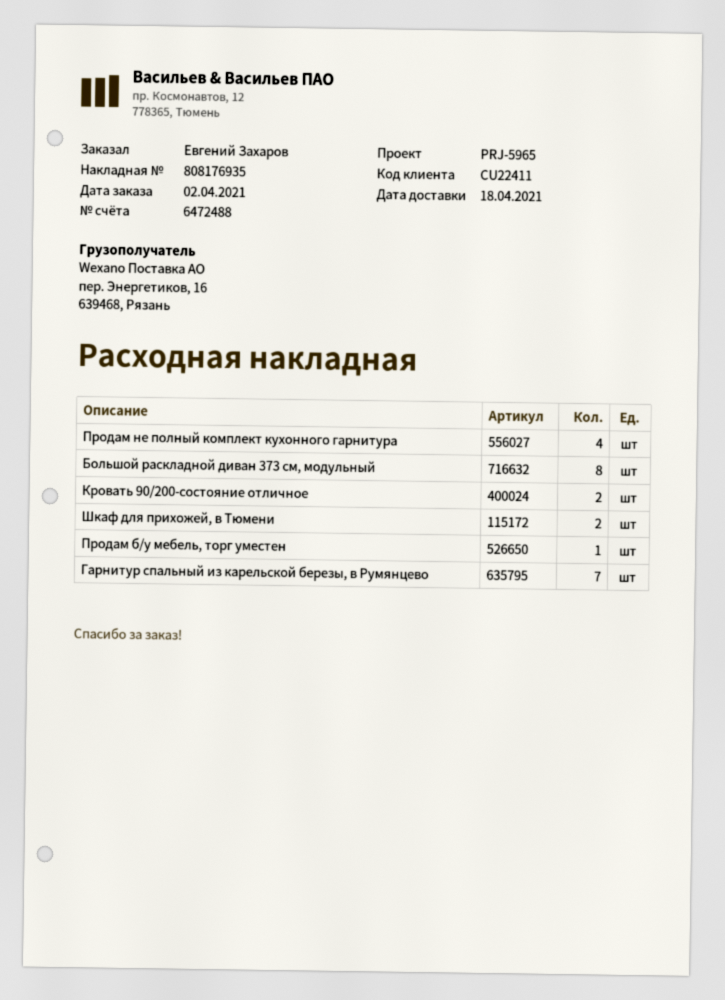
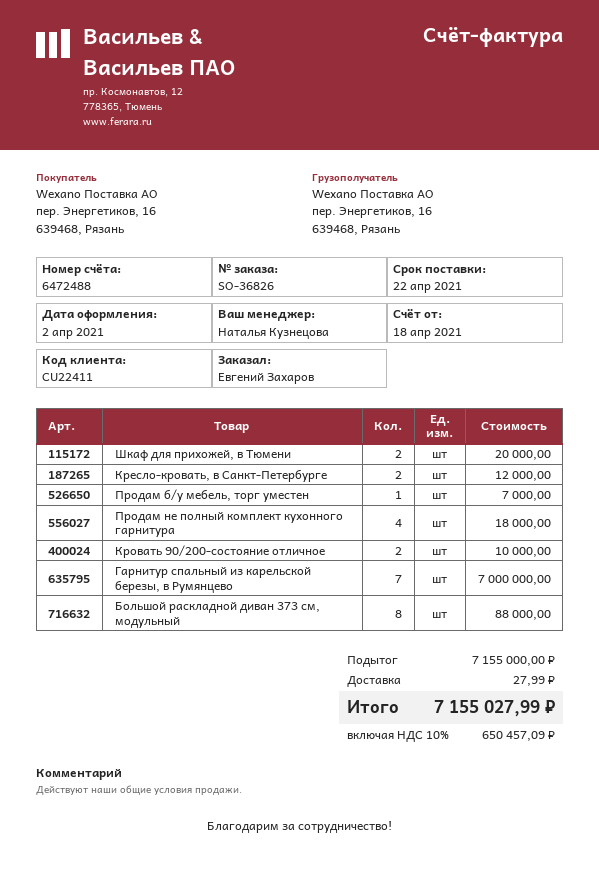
delivery date: 2021-04-18 -> 2021-04-22
Кресло-кровать, в Санкт-Петербурге: none -> 2

